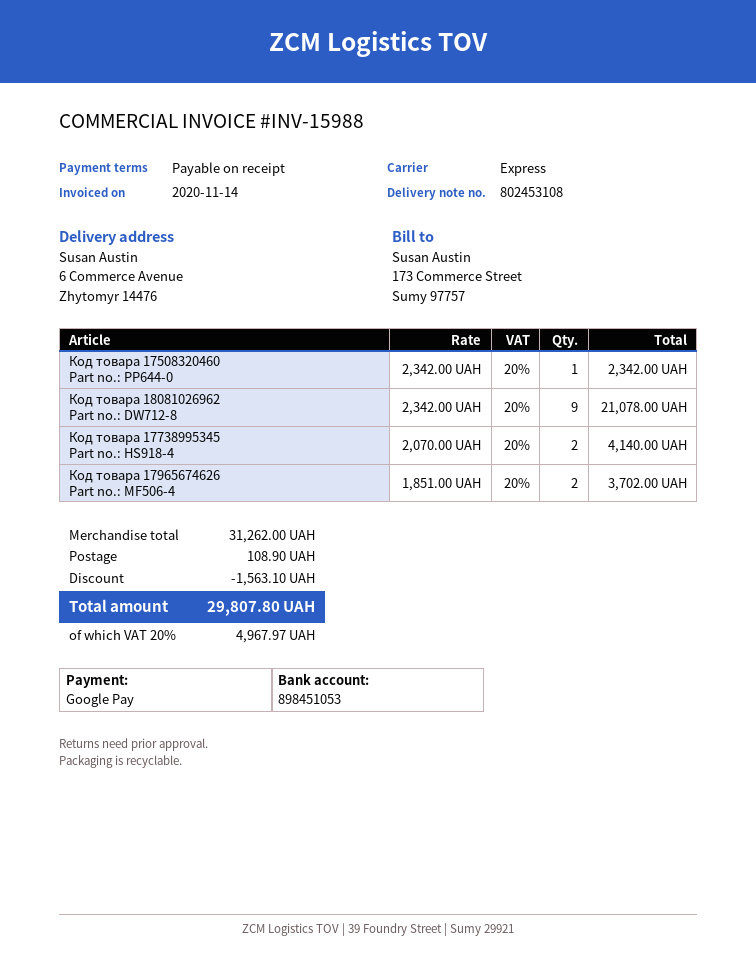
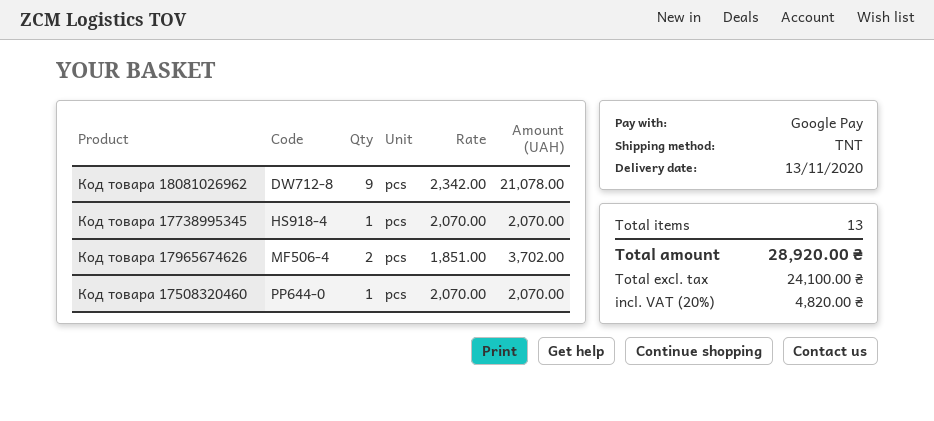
shipping method: express -> TNT
Код товара 17508320460: 1 x 2342.00 = 2342.00 -> 1 x 2070.00 = 2070.00
Код товара 17738995345: 2 x 2070.00 = 4140.00 -> 1 x 2070.00 = 2070.00
discount: 1563.10 -> none
shipping: 108.90 -> none
tax: 20% = 4967.97 -> 20% = 4820.00
total: 29807.80 -> 28920.00

